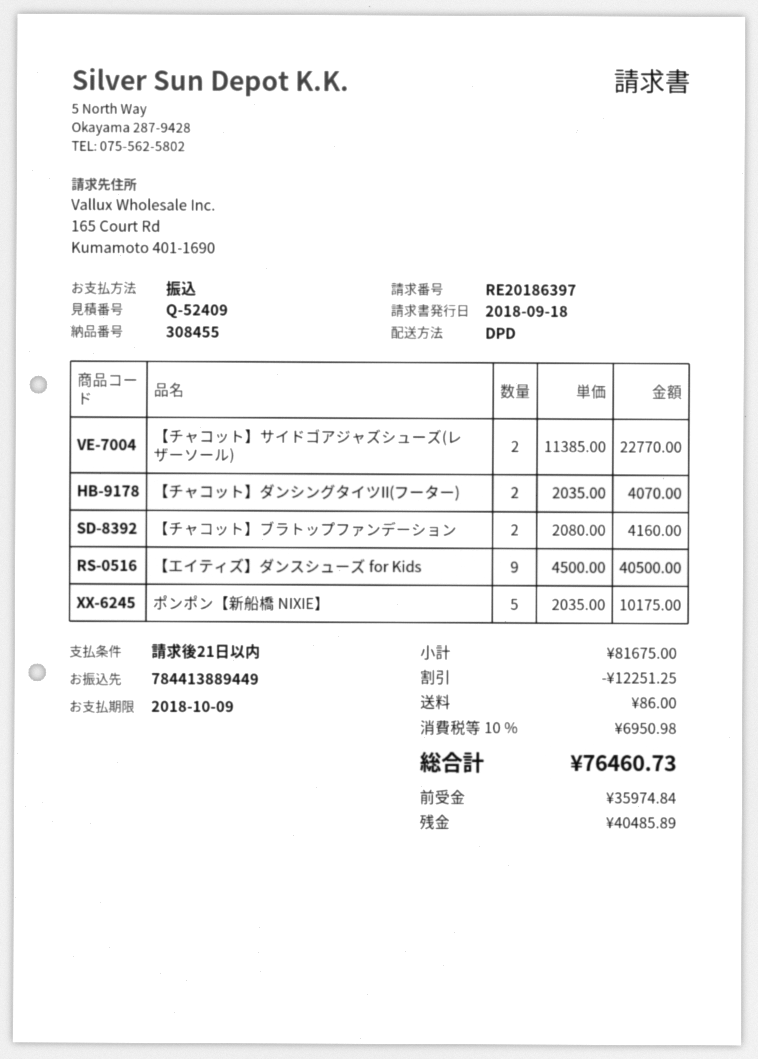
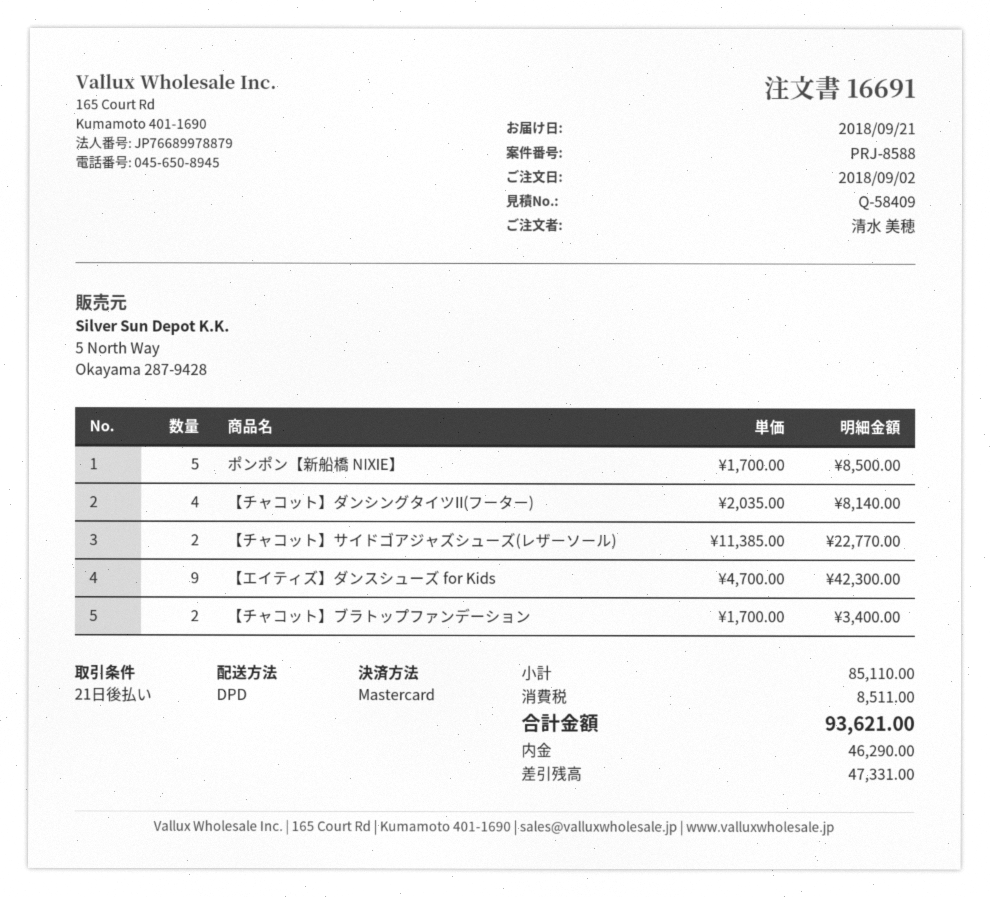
quote number: Q-52409 -> Q-58409
payment method: bank transfer -> Mastercard
【チャコット】ダンシングタイツII(フーター): 2 x 2035.00 = 4070.00 -> 4 x 2035.00 = 8140.00
【チャコット】ブラトップファンデーション: 2 x 2080.00 = 4160.00 -> 2 x 1700.00 = 3400.00
【エイティズ】ダンスシューズ for Kids: 9 x 4500.00 = 40500.00 -> 9 x 4700.00 = 42300.00
ポンポン【新船橋 NIXIE】: 5 x 2035.00 = 10175.00 -> 5 x 1700.00 = 8500.00
subtotal: 81675.00 -> 85110.00
discount: 12251.25 -> none
shipping: 86.00 -> none
tax: 6950.98 -> 8511.00
total: 76460.73 -> 93621.00
deposit: 35974.84 -> 46290.00
balance: 40485.89 -> 47331.00

